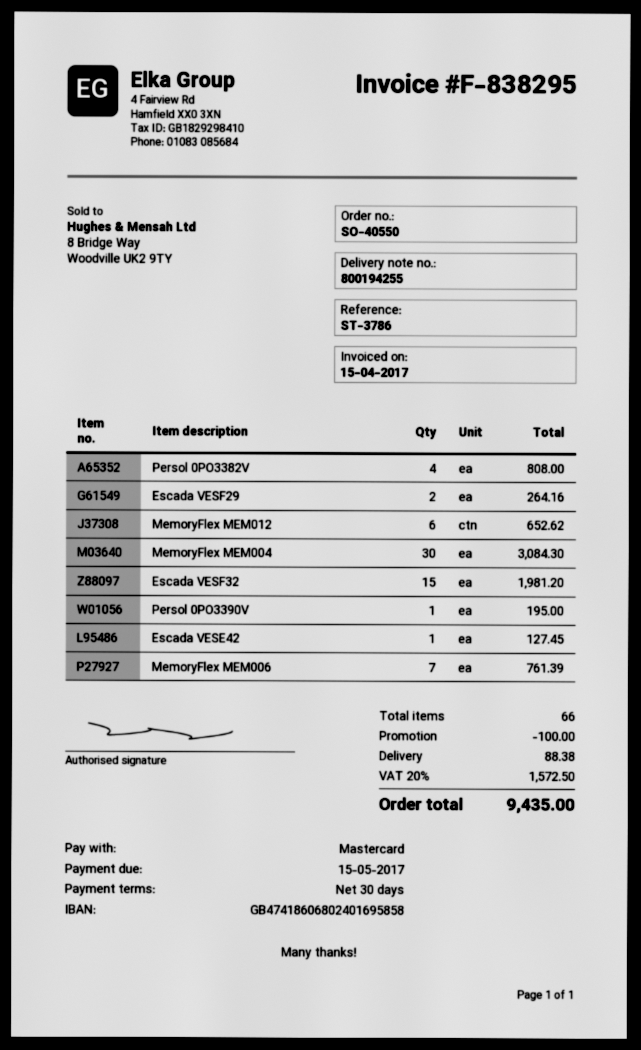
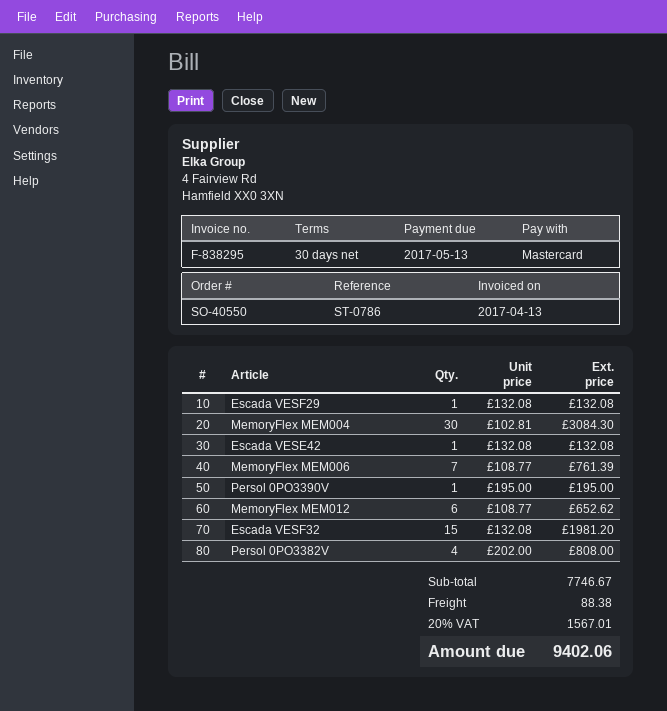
invoice date: 2017-04-15 -> 2017-04-13
due date: 2017-05-15 -> 2017-05-13
reference: ST-3786 -> ST-0786
Escada VESF29: 2 for 264.16 -> 1 for 132.08
Escada VESE42: 1 for 127.45 -> 1 for 132.08
discount: 100.00 -> none
tax: 20% = 1572.50 -> 20% = 1567.01
total: 9435.00 -> 9402.06

